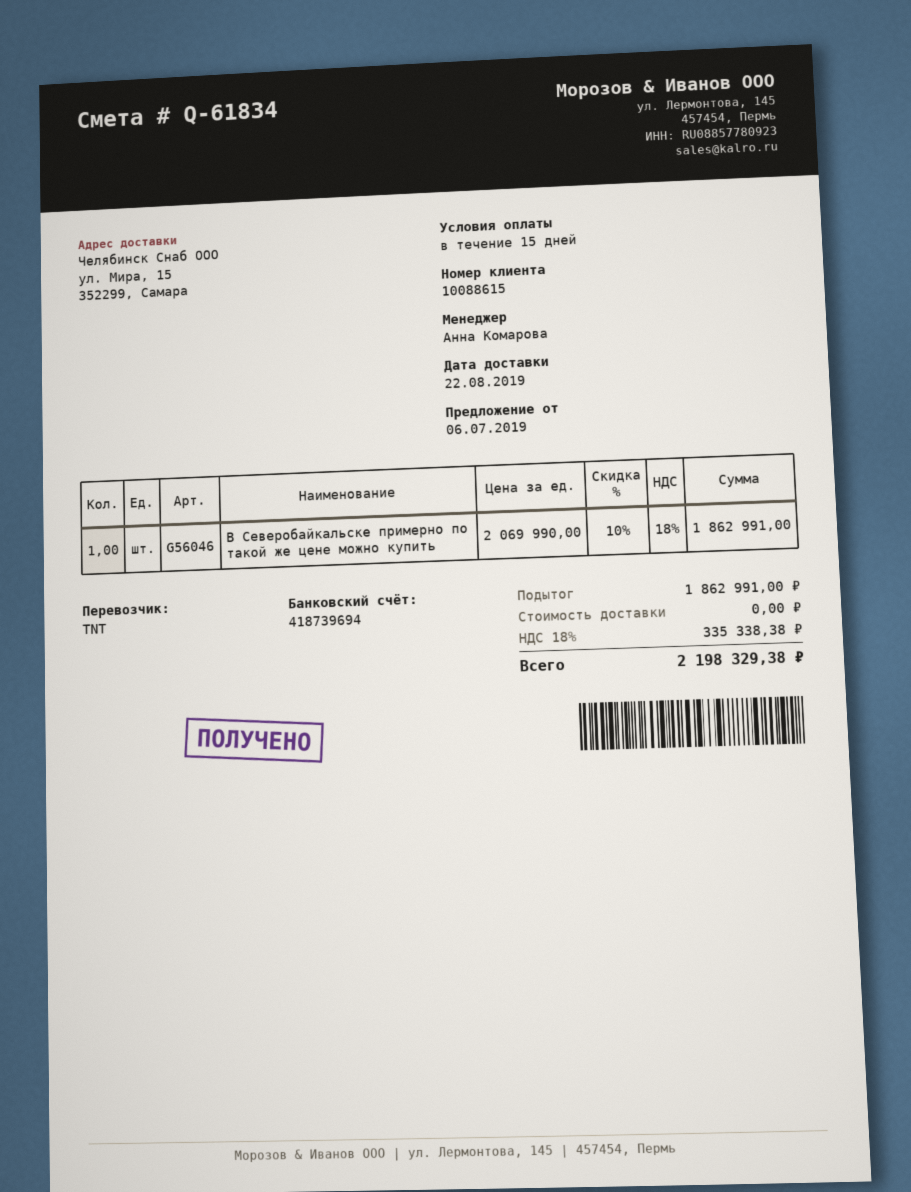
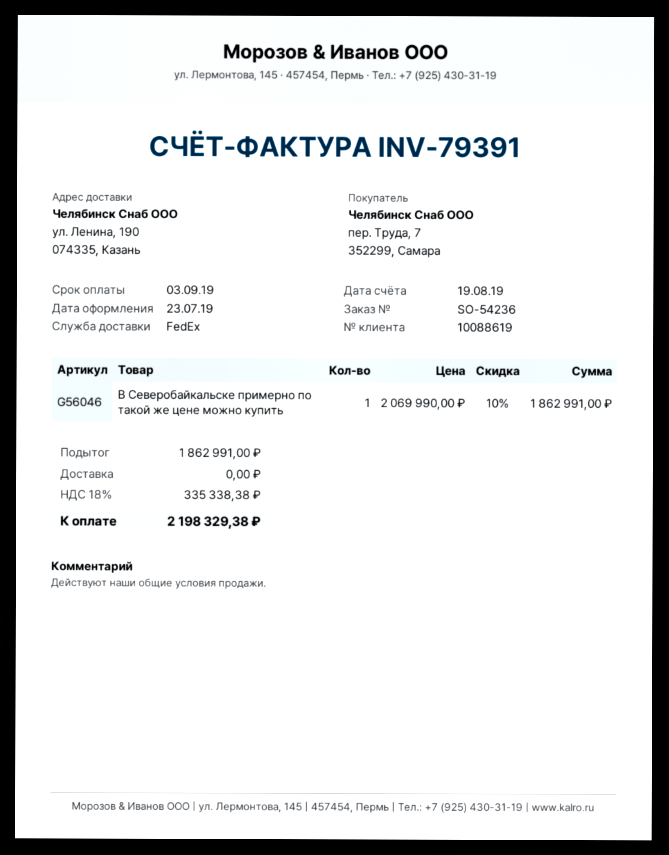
customer number: 10088615 -> 10088619
shipping method: TNT -> FedEx
ship to: ул. Мира, 15, 352299, Самара -> ул. Ленина, 190, 074335, Казань

